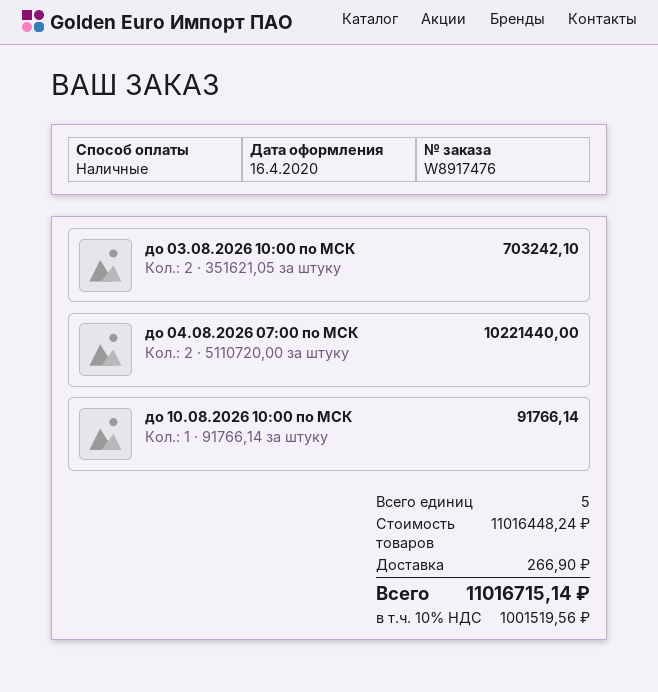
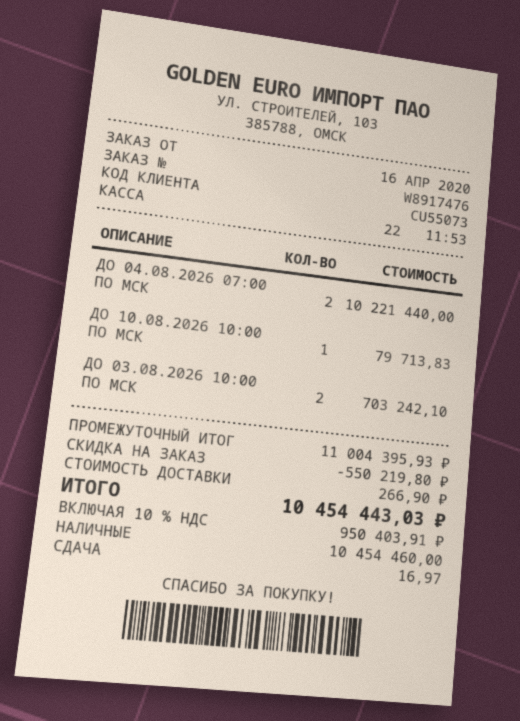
до 10.08.2026 10:00 по МСК: 1 for 91766.14 -> 1 for 79713.83
subtotal: 11016448.24 -> 11004395.93
discount: none -> 550219.80
tax: 10% = 1001519.56 -> 10% = 950403.91
total: 11016715.14 -> 10454443.03

